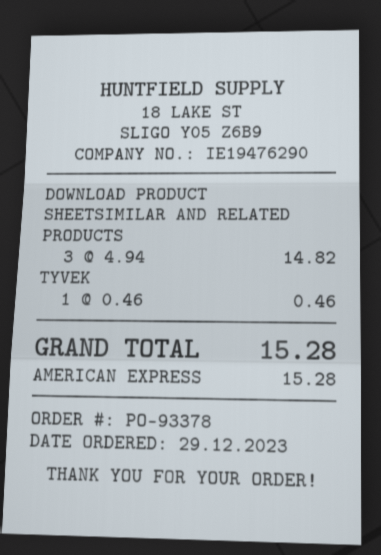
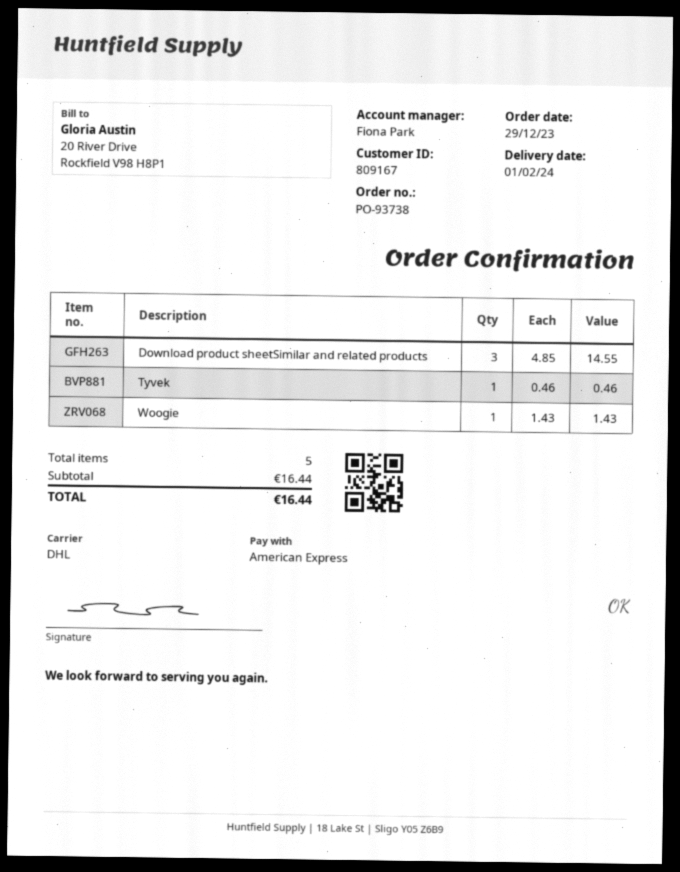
order number: PO-93378 -> PO-93738
DOWNLOAD PRODUCT SHEETSIMILAR AND RELATED PRODUCTS: 3 x 4.94 = 14.82 -> 3 x 4.85 = 14.55
Woogie: none -> 1 x 1.43 = 1.43
total: 15.28 -> 16.44

